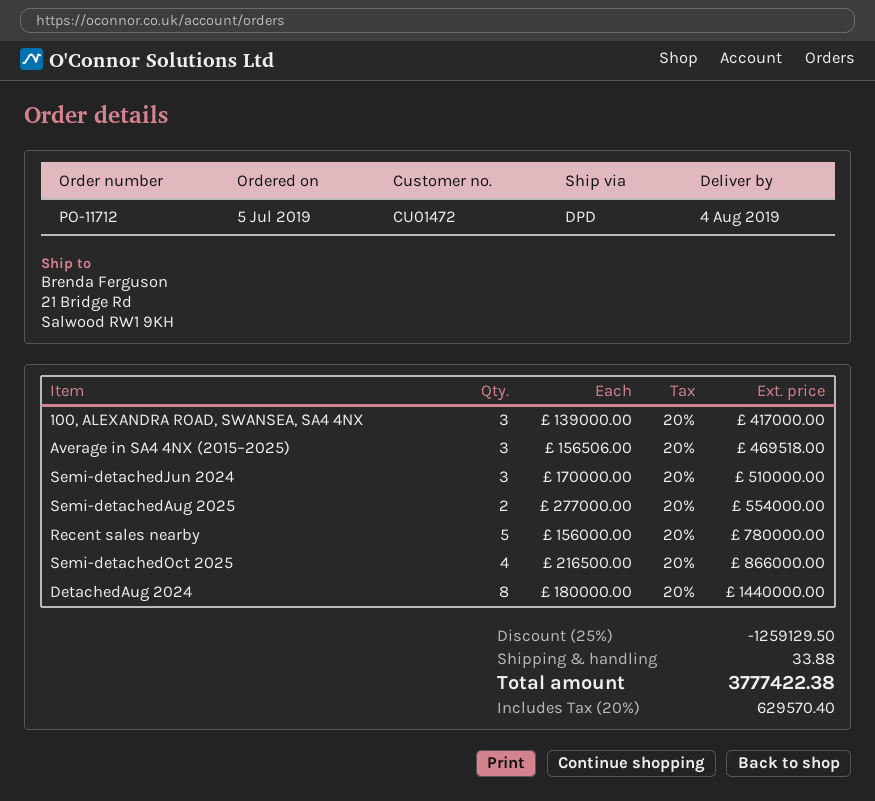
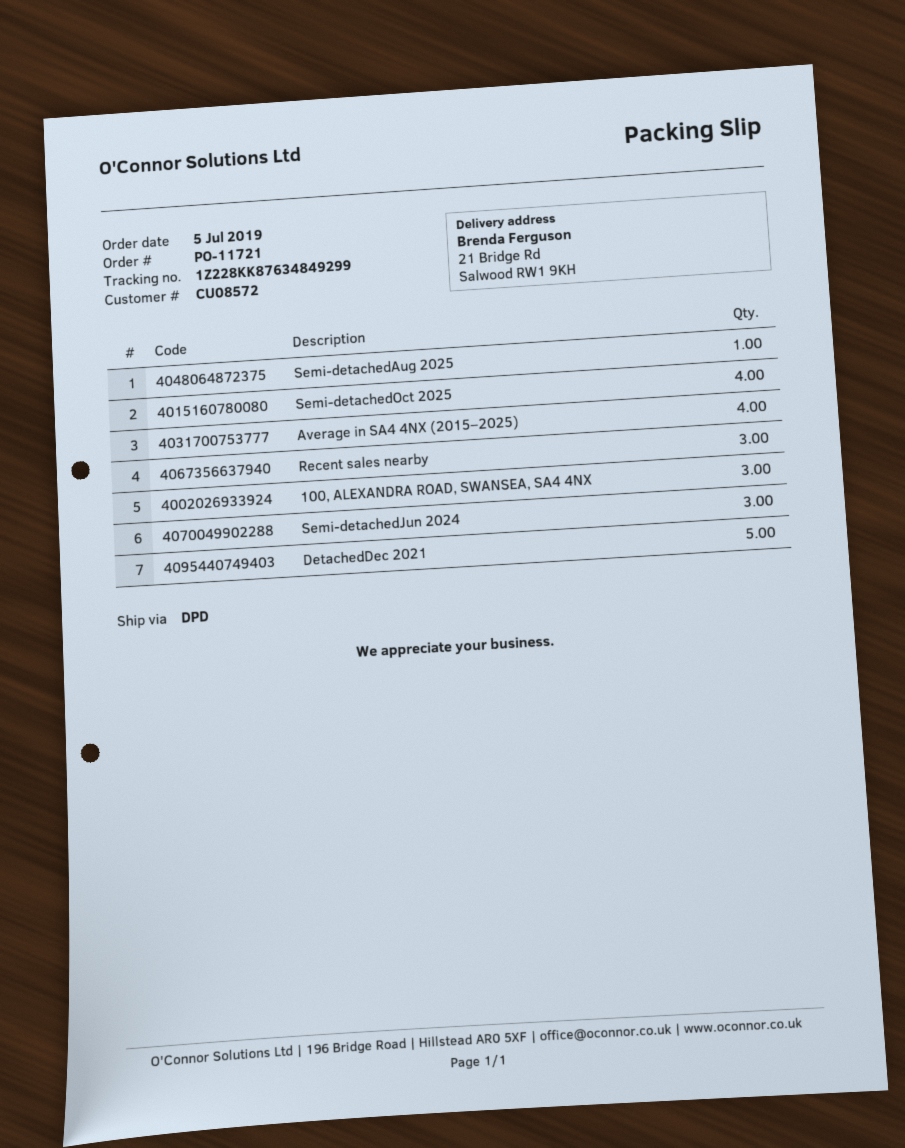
order number: PO-11712 -> PO-11721
customer number: CU01472 -> CU08572
Average in SA4 4NX (2015–2025): 3 -> 4
Semi-detachedAug 2025: 2 -> 1
Recent sales nearby: 5 -> 3
DetachedAug 2024: 8 -> none
DetachedDec 2021: none -> 5

